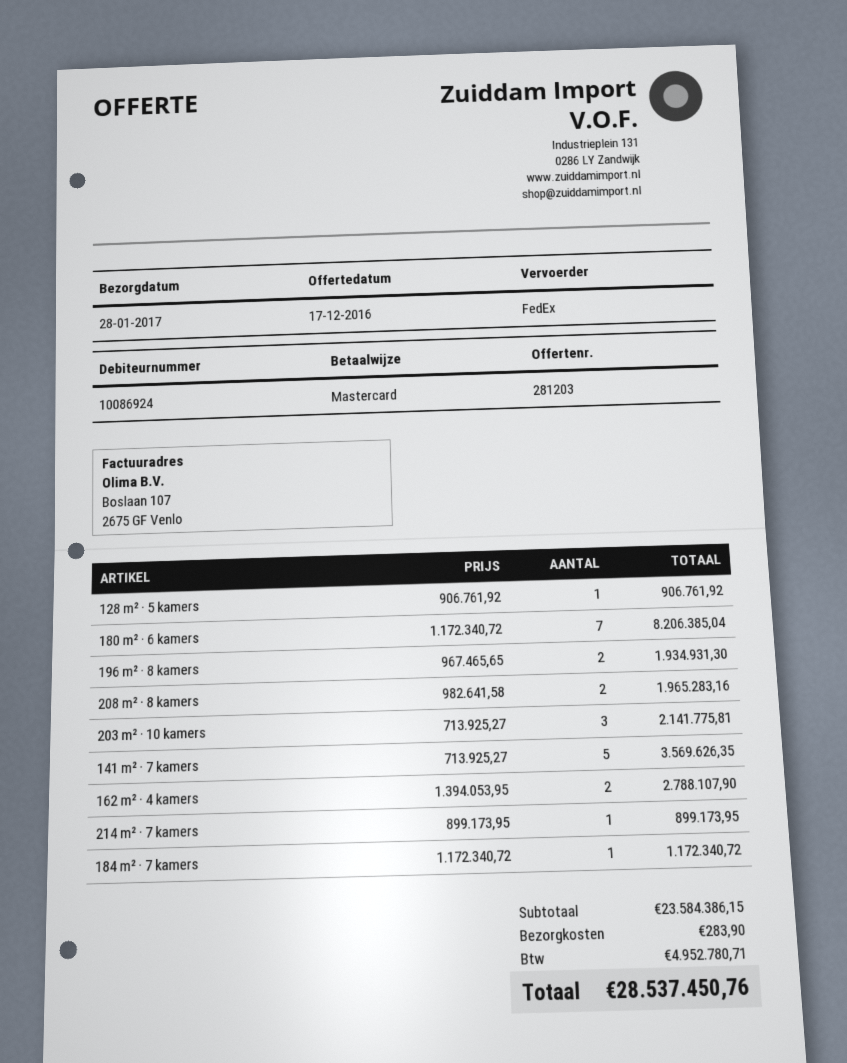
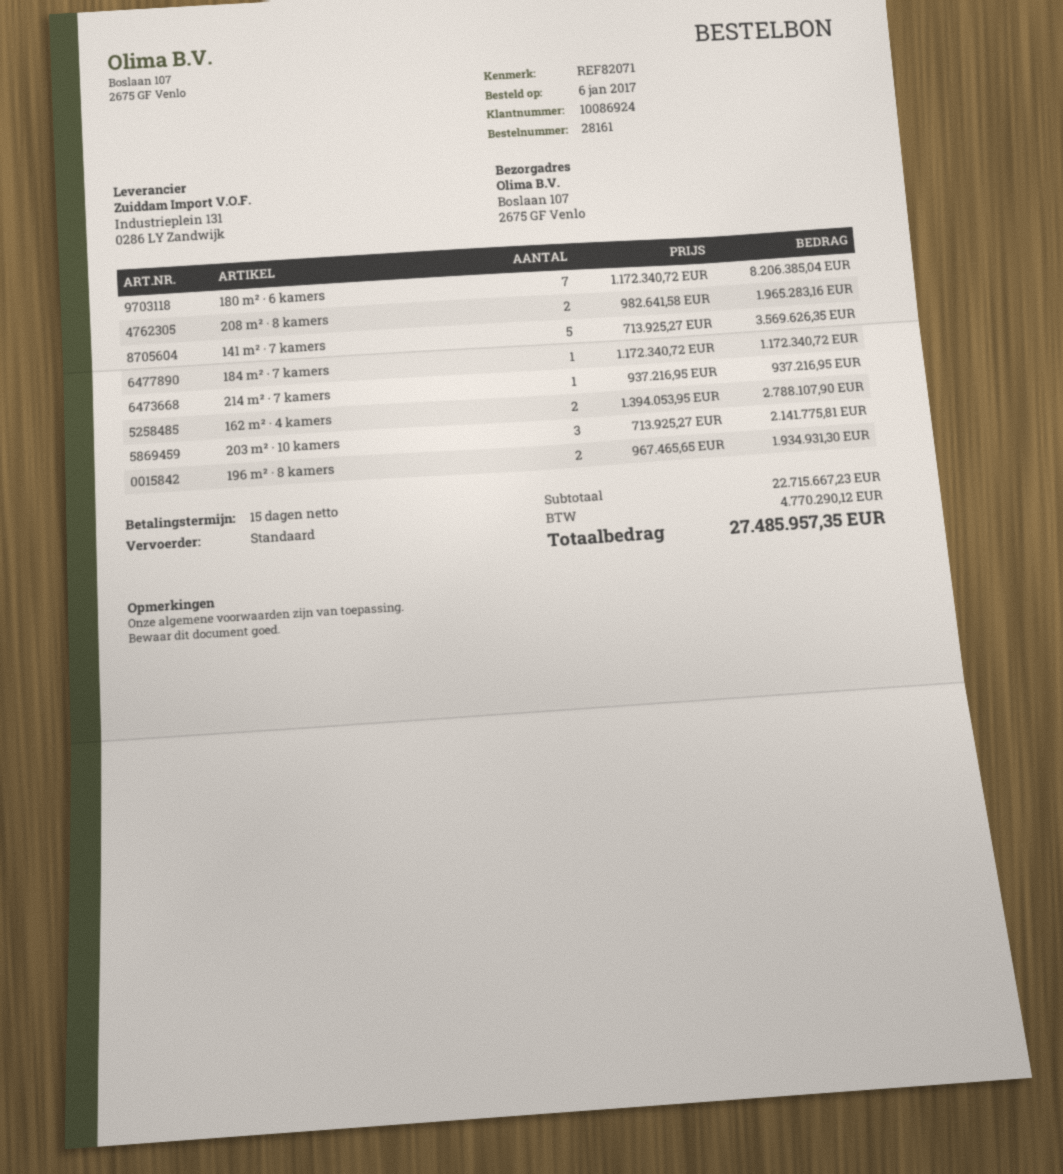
shipping method: FedEx -> standard
128 m² · 5 kamers: 1 x 906761.92 = 906761.92 -> none
214 m² · 7 kamers: 1 x 899173.95 = 899173.95 -> 1 x 937216.95 = 937216.95
subtotal: 23584386.15 -> 22715667.23
shipping: 283.90 -> none
tax: 4952780.71 -> 4770290.12
total: 28537450.76 -> 27485957.35

